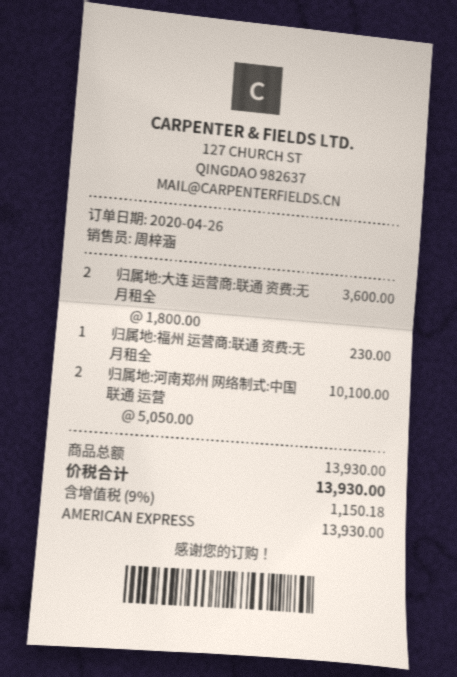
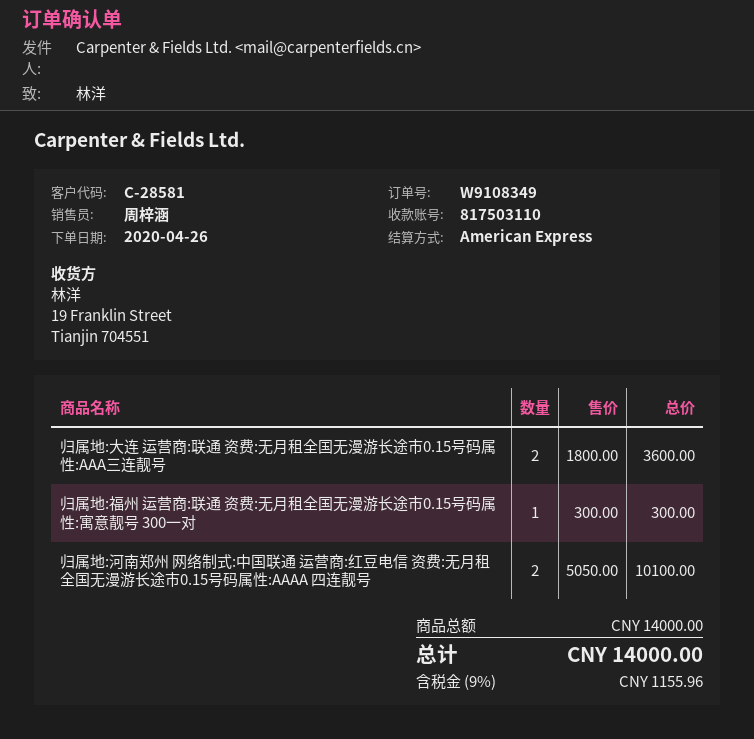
归属地:福州 运营商:联通 资费:无月租全: 1 x 230.00 = 230.00 -> 1 x 300.00 = 300.00
subtotal: 13930.00 -> 14000.00
tax: 9% = 1150.18 -> 9% = 1155.96
total: 13930.00 -> 14000.00

